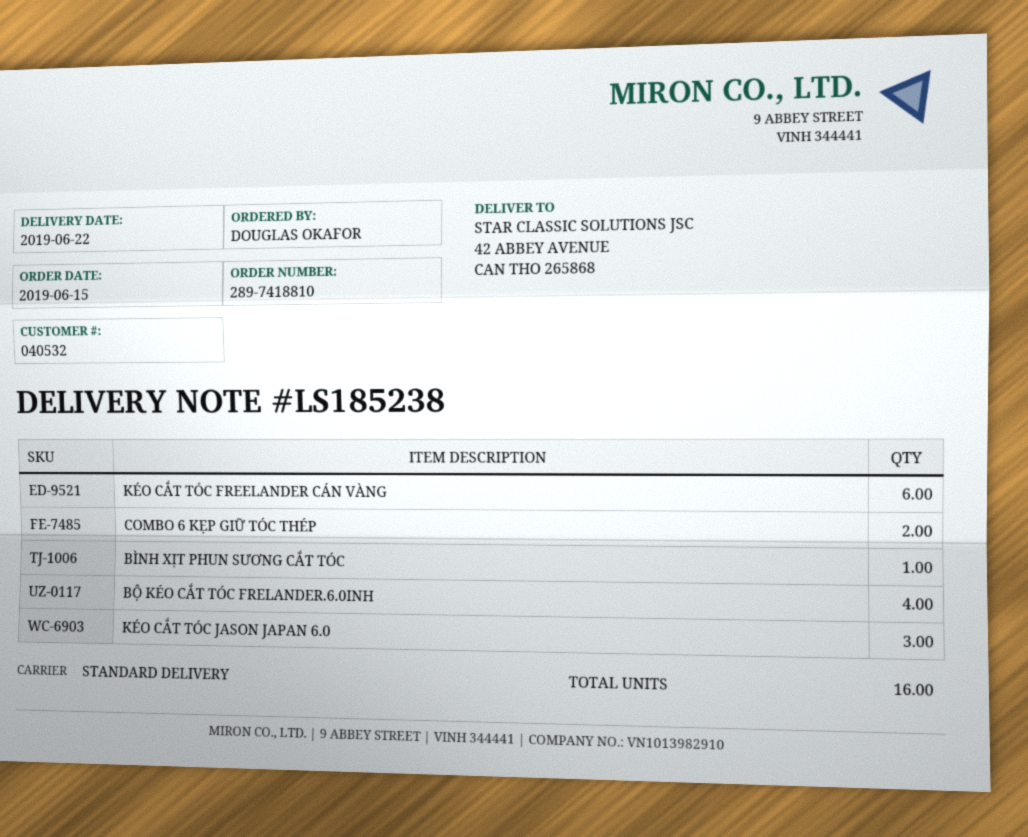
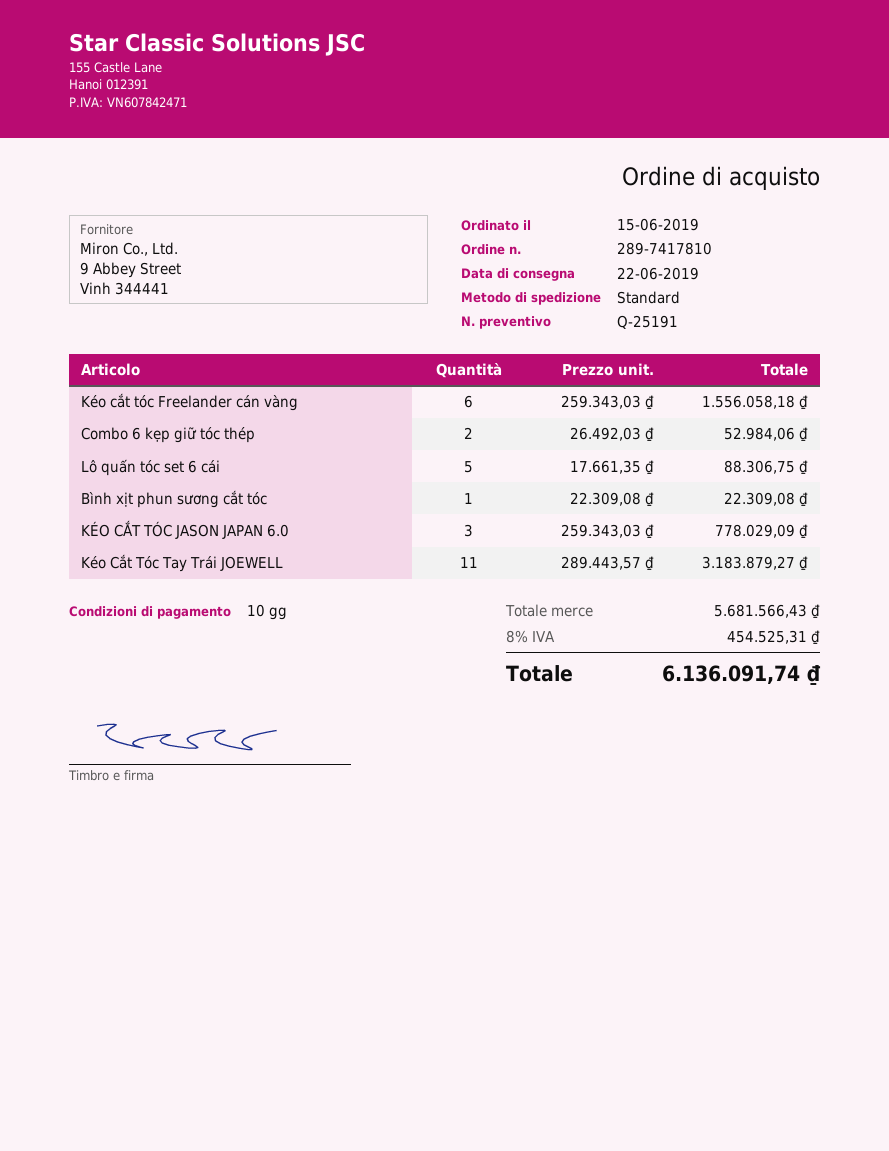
order number: 289-7418810 -> 289-7417810
BỘ KÉO CẮT TÓC FRELANDER.6.0INH: 4 -> none
Lô quấn tóc set 6 cái: none -> 5
Kéo Cắt Tóc Tay Trái JOEWELL: none -> 11

